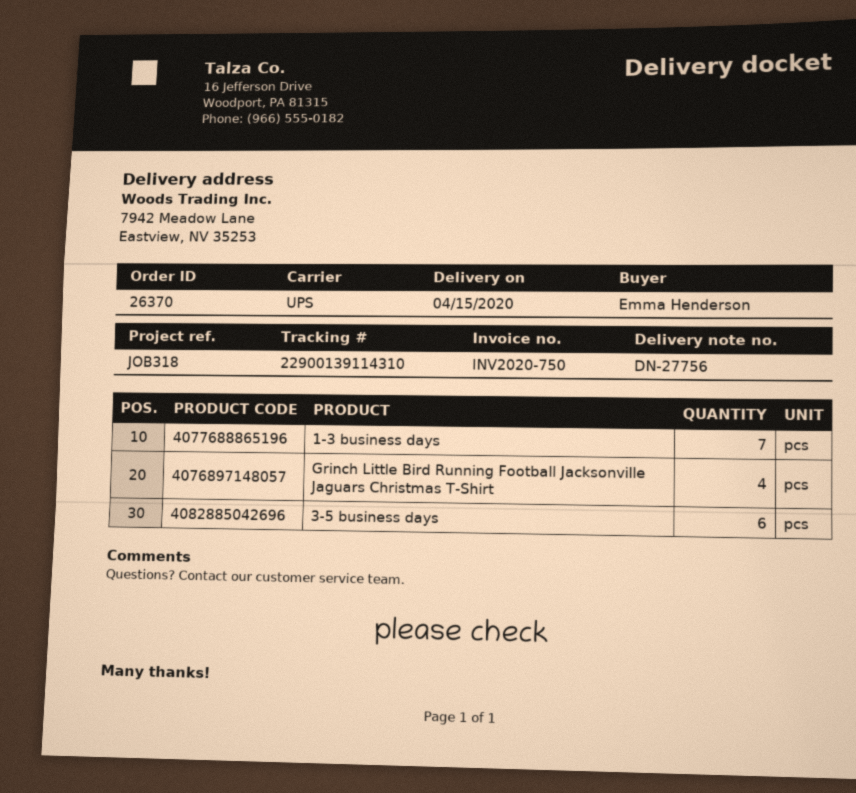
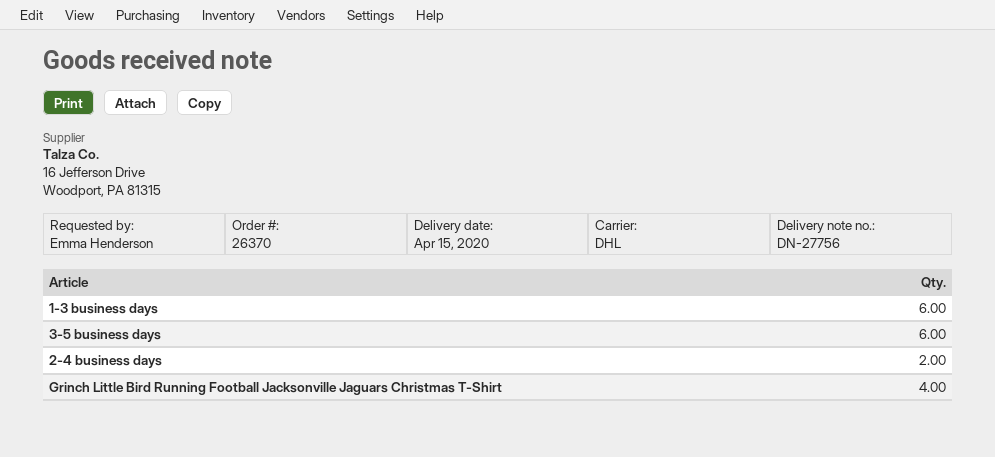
shipping method: UPS -> DHL
1-3 business days: 7 -> 6
2-4 business days: none -> 2

